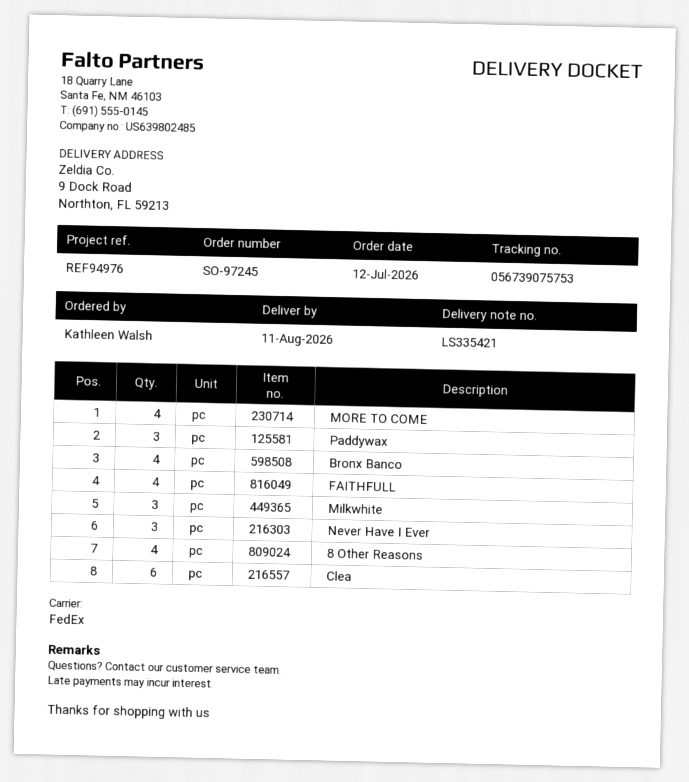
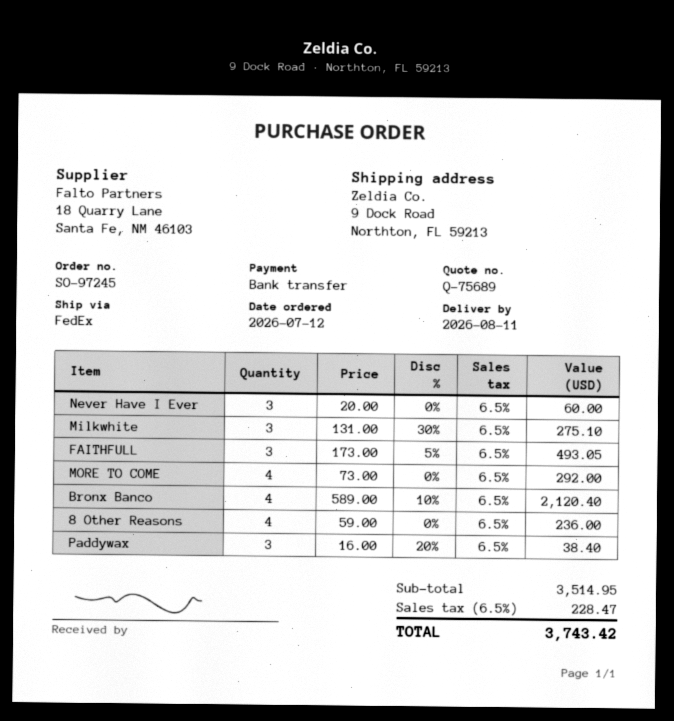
FAITHFULL: 4 -> 3
Clea: 6 -> none

